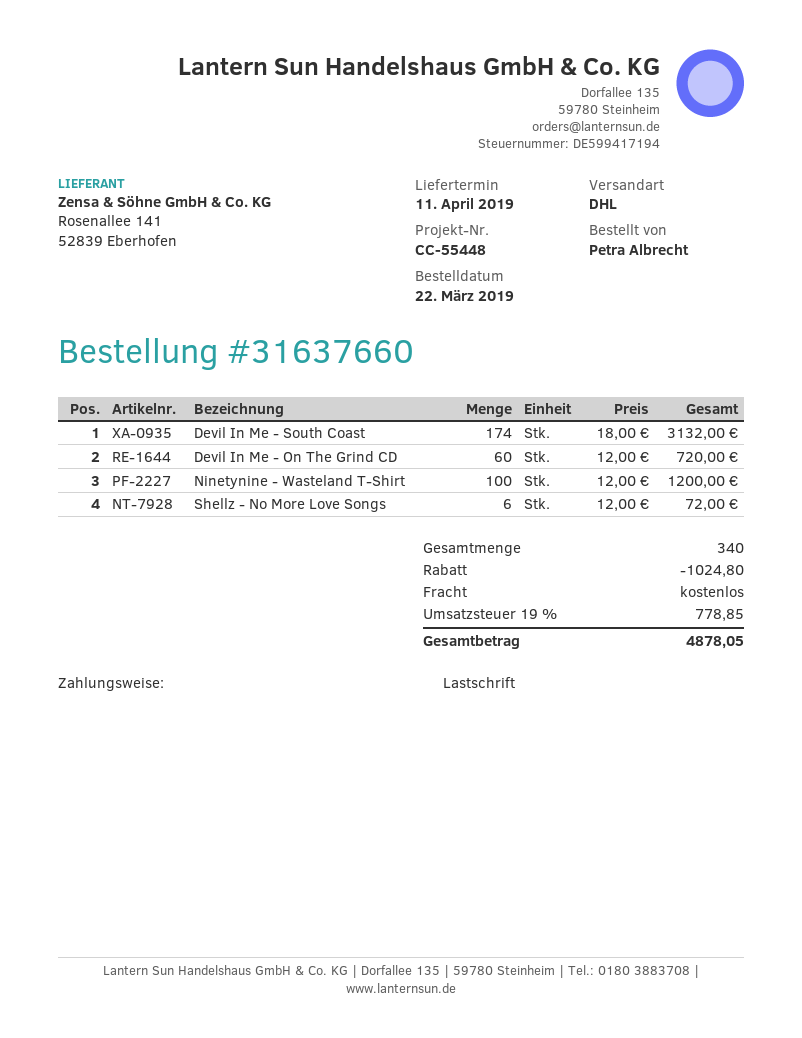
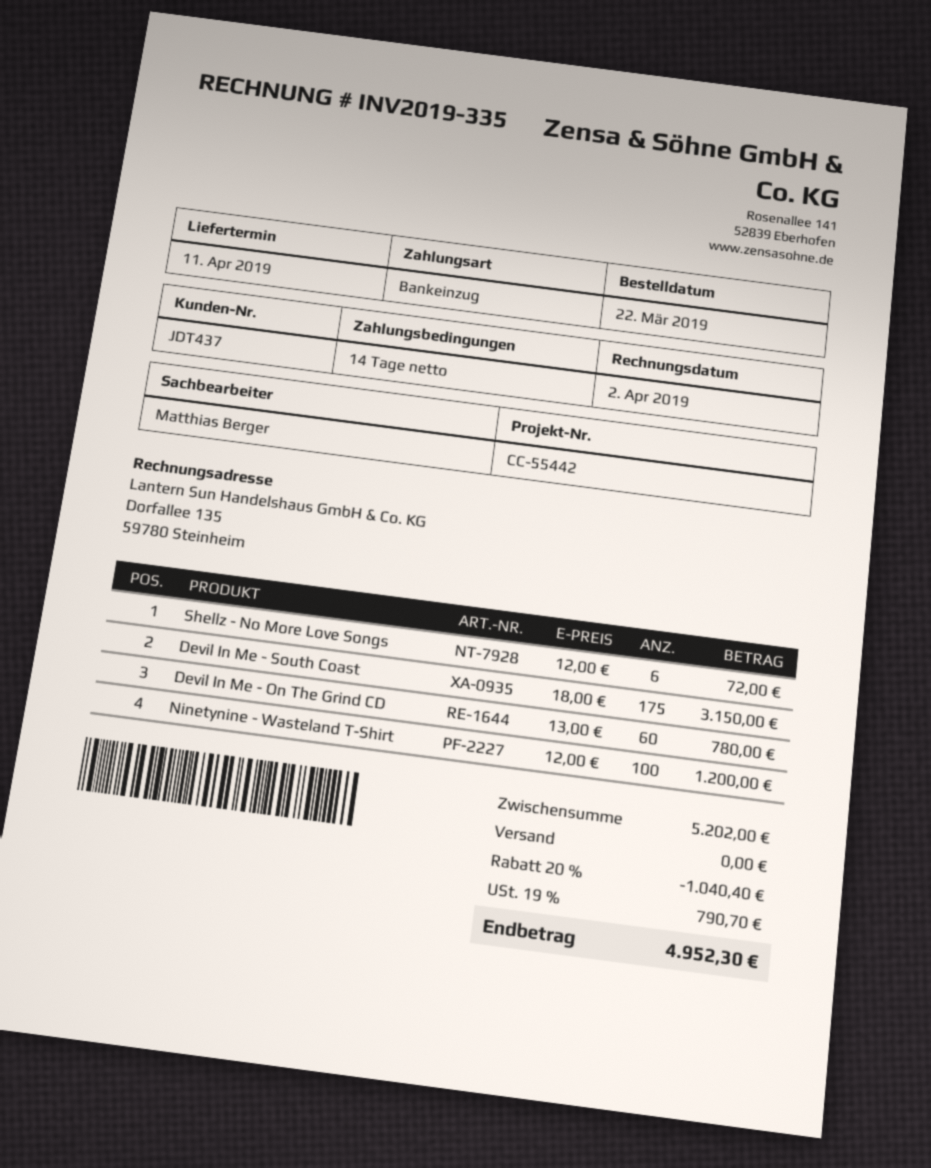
reference: CC-55448 -> CC-55442
Devil In Me - South Coast: 174 x 18.00 = 3132.00 -> 175 x 18.00 = 3150.00
Devil In Me - On The Grind CD: 60 x 12.00 = 720.00 -> 60 x 13.00 = 780.00
discount: 1024.80 -> 1040.40
tax: 19% = 778.85 -> 19% = 790.70
total: 4878.05 -> 4952.30

